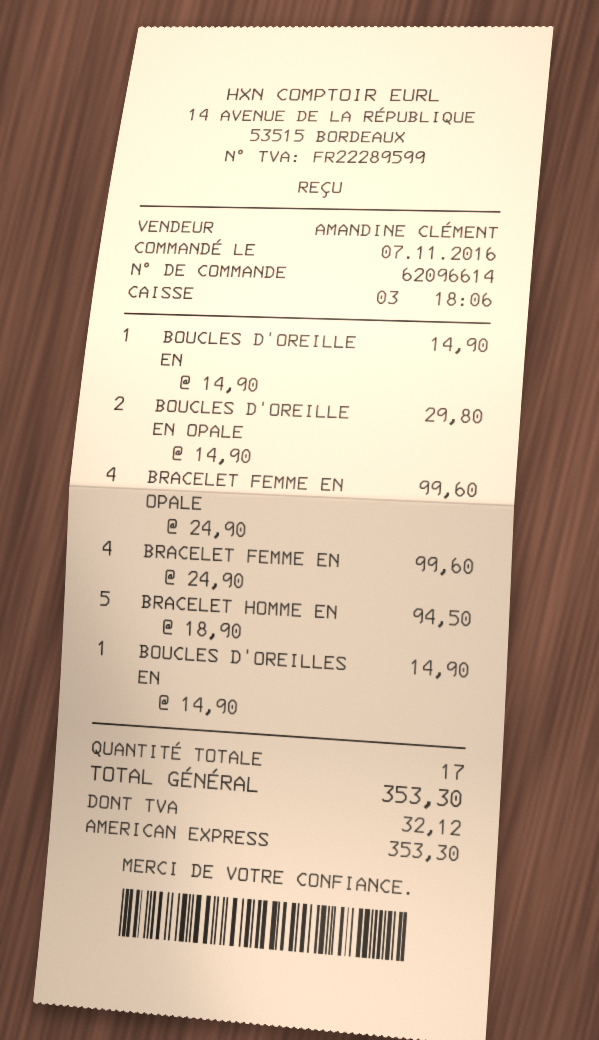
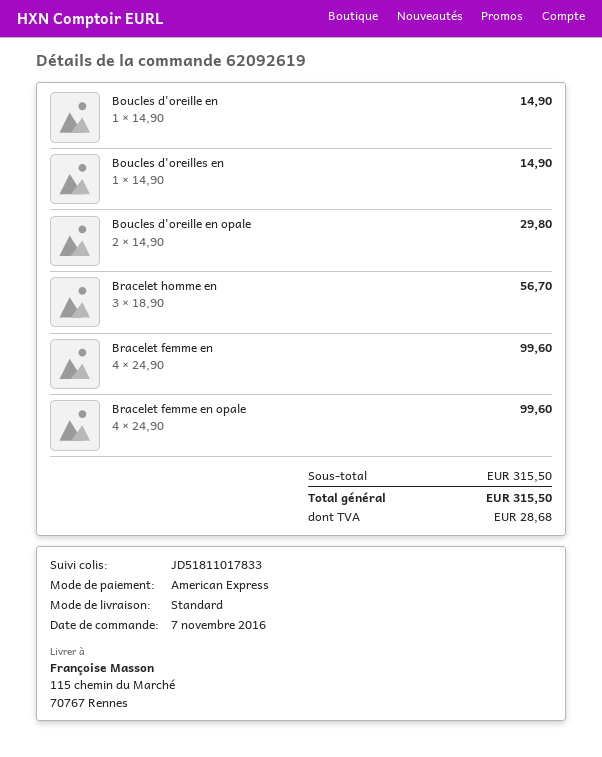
order number: 62096614 -> 62092619
BRACELET HOMME EN: 5 x 18.90 = 94.50 -> 3 x 18.90 = 56.70
tax: 32.12 -> 28.68
total: 353.30 -> 315.50

